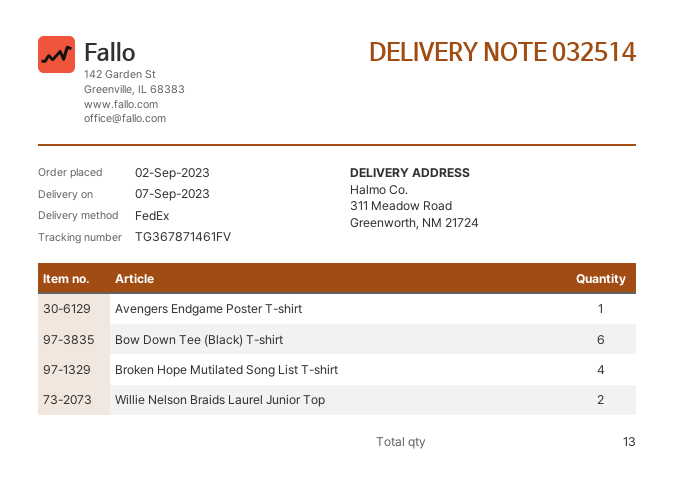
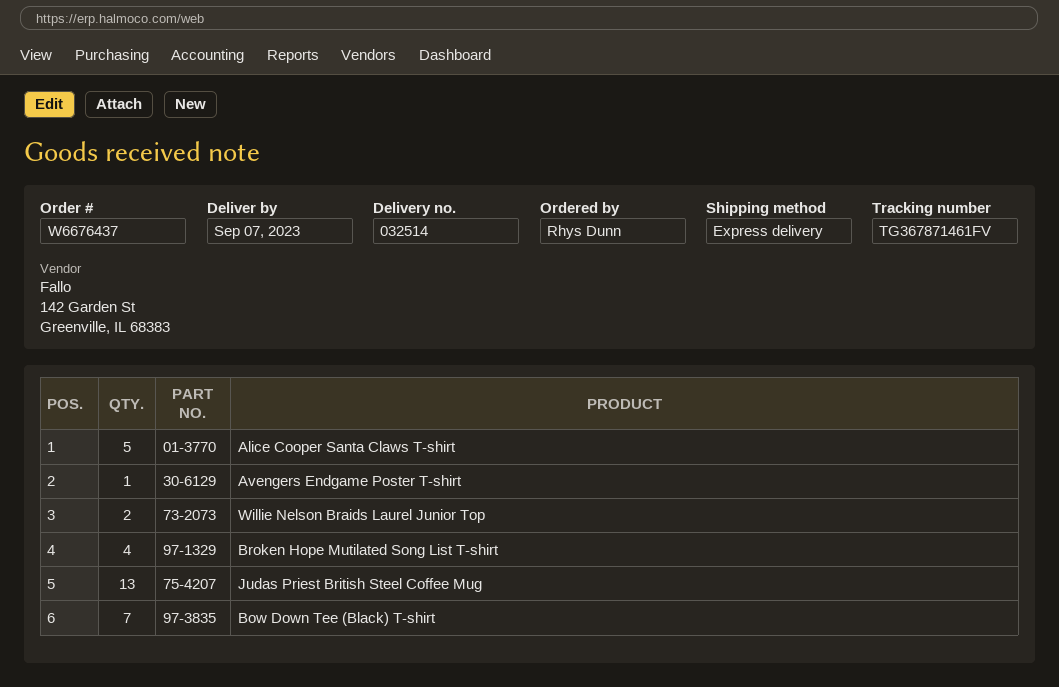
shipping method: FedEx -> express
Bow Down Tee (Black) T-shirt: 6 -> 7
Alice Cooper Santa Claws T-shirt: none -> 5
Judas Priest British Steel Coffee Mug: none -> 13

